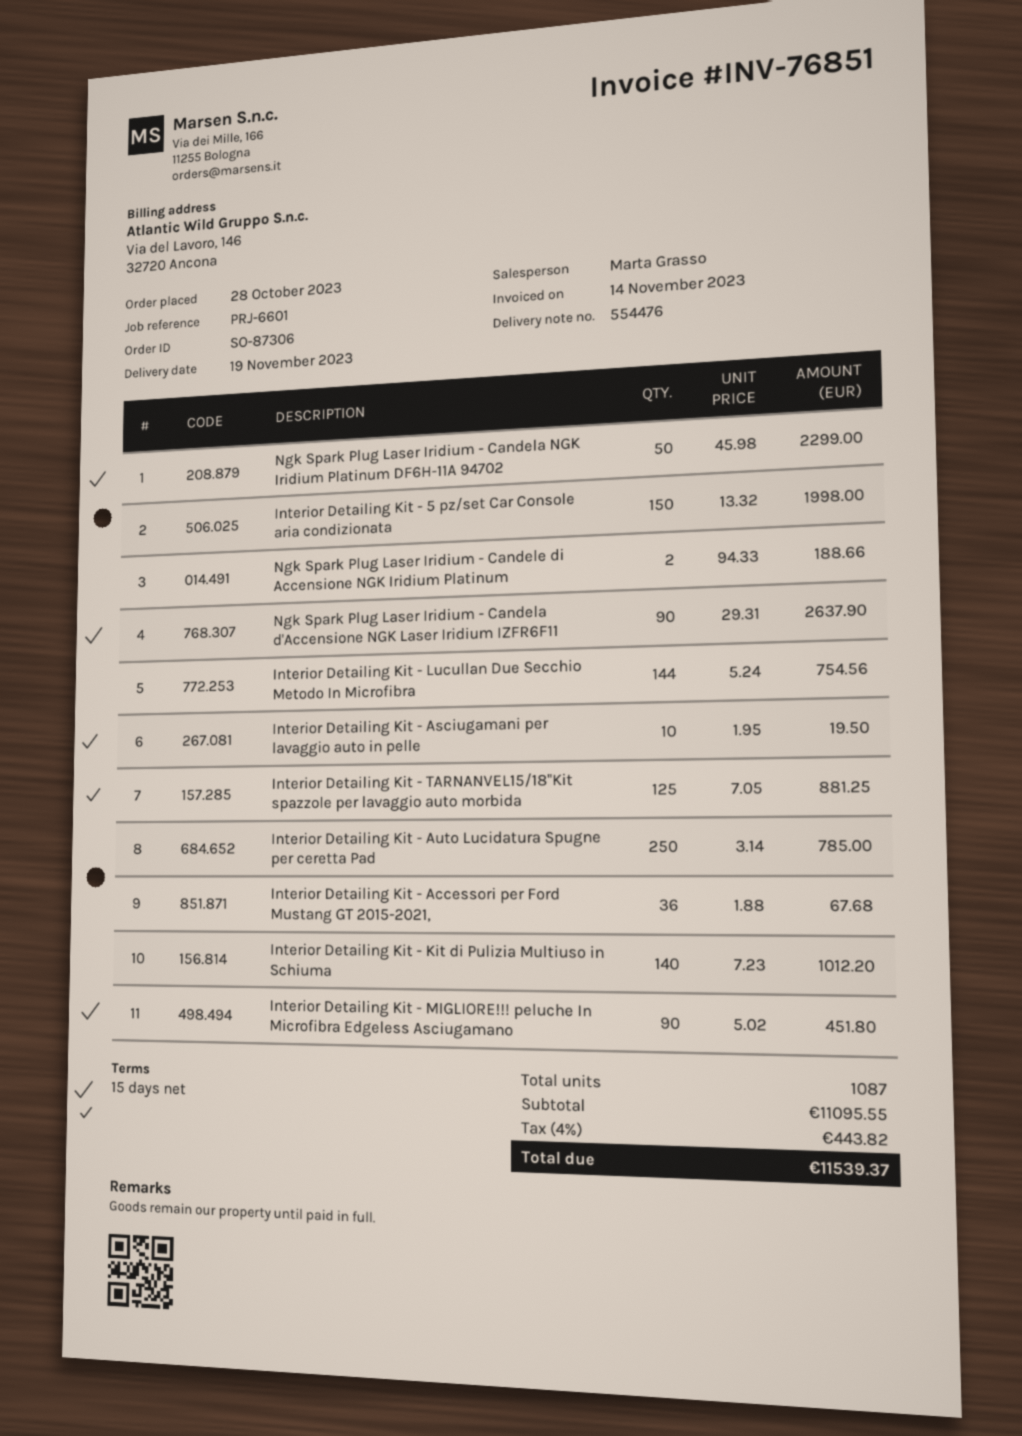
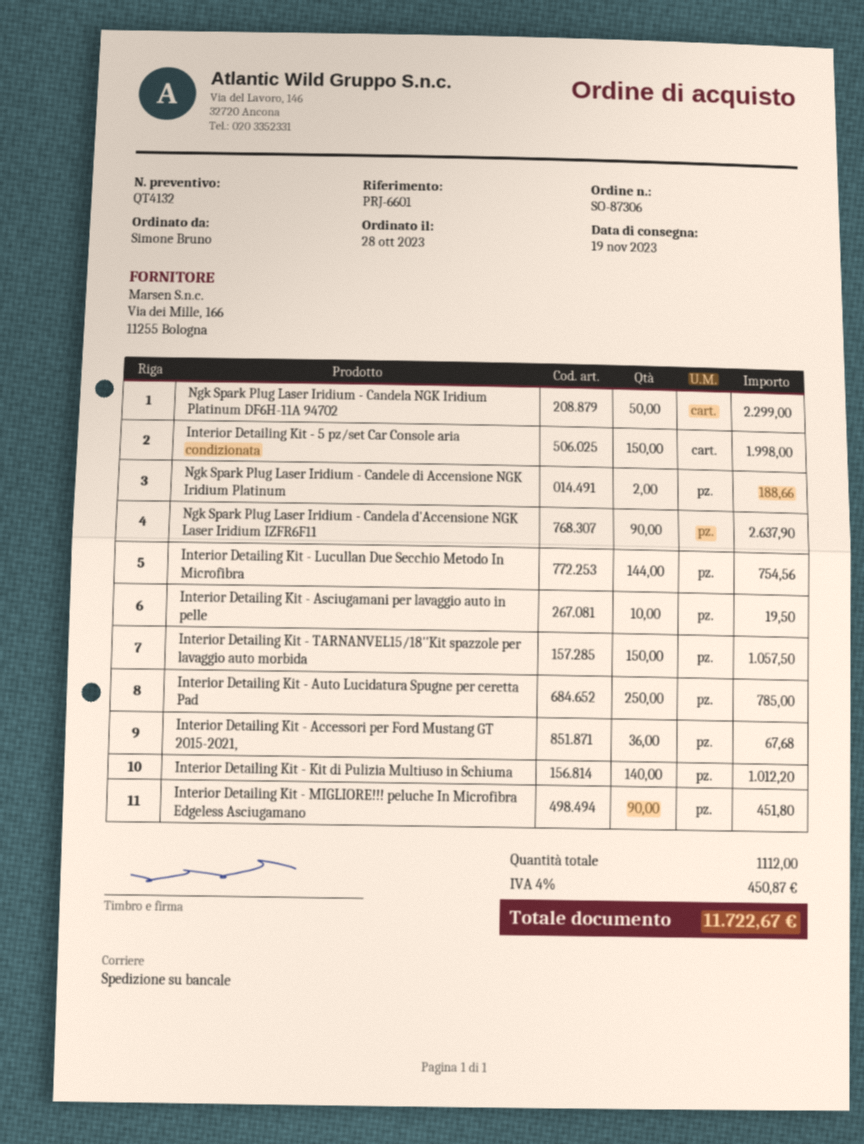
Interior Detailing Kit - TARNANVEL15/18''Kit spazzole per lavaggio auto morbida: 125 for 881.25 -> 150 for 1057.50
total quantity: 1087 -> 1112
tax: 4% = 443.82 -> 4% = 450.87
total: 11539.37 -> 11722.67

